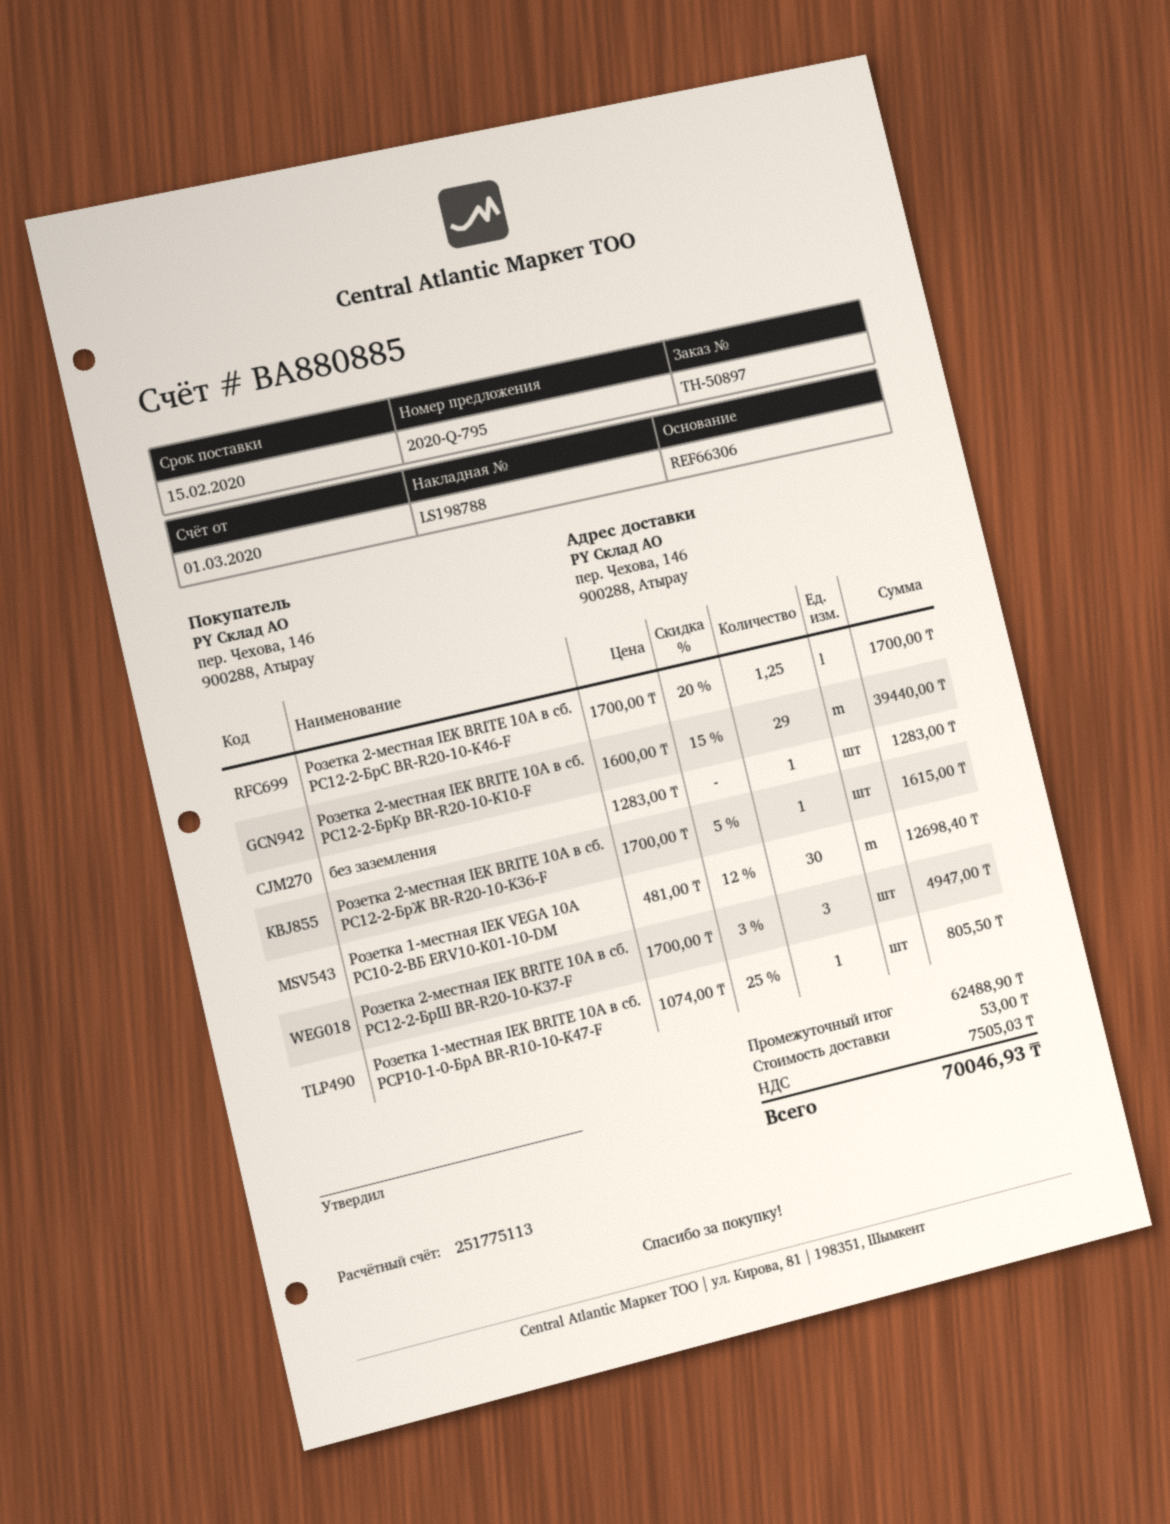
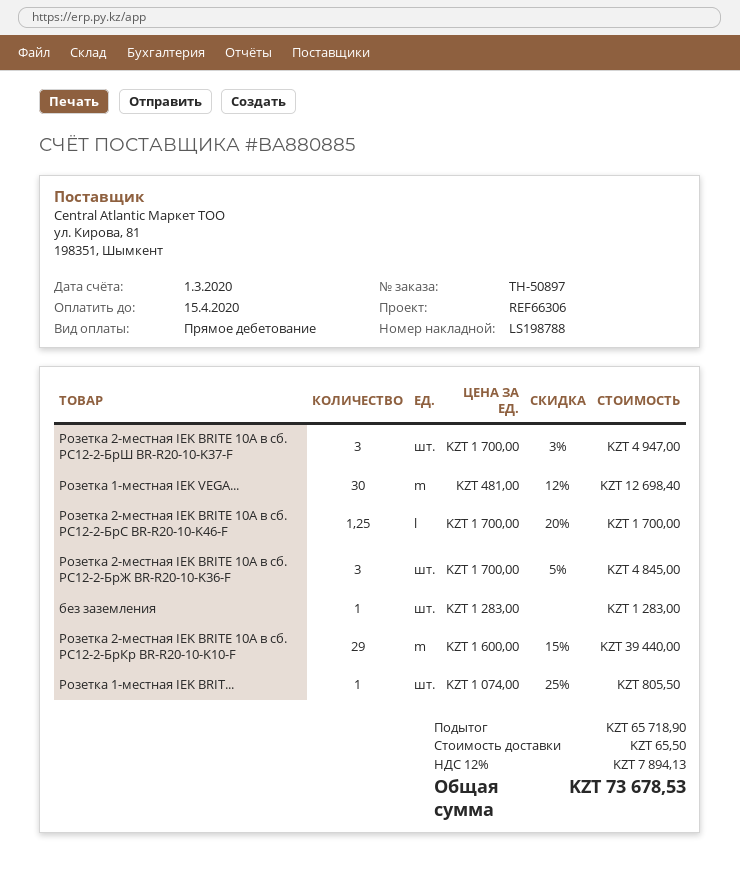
Розетка 2-местная IEK BRITE 10А в сб. РС12-2-БрЖ BR-R20-10-K36-F: 1 x 1700.00 - 5% = 1615.00 -> 3 x 1700.00 - 5% = 4845.00
subtotal: 62488.90 -> 65718.90
shipping: 53.00 -> 65.50
tax: 7505.03 -> 7894.13
total: 70046.93 -> 73678.53

